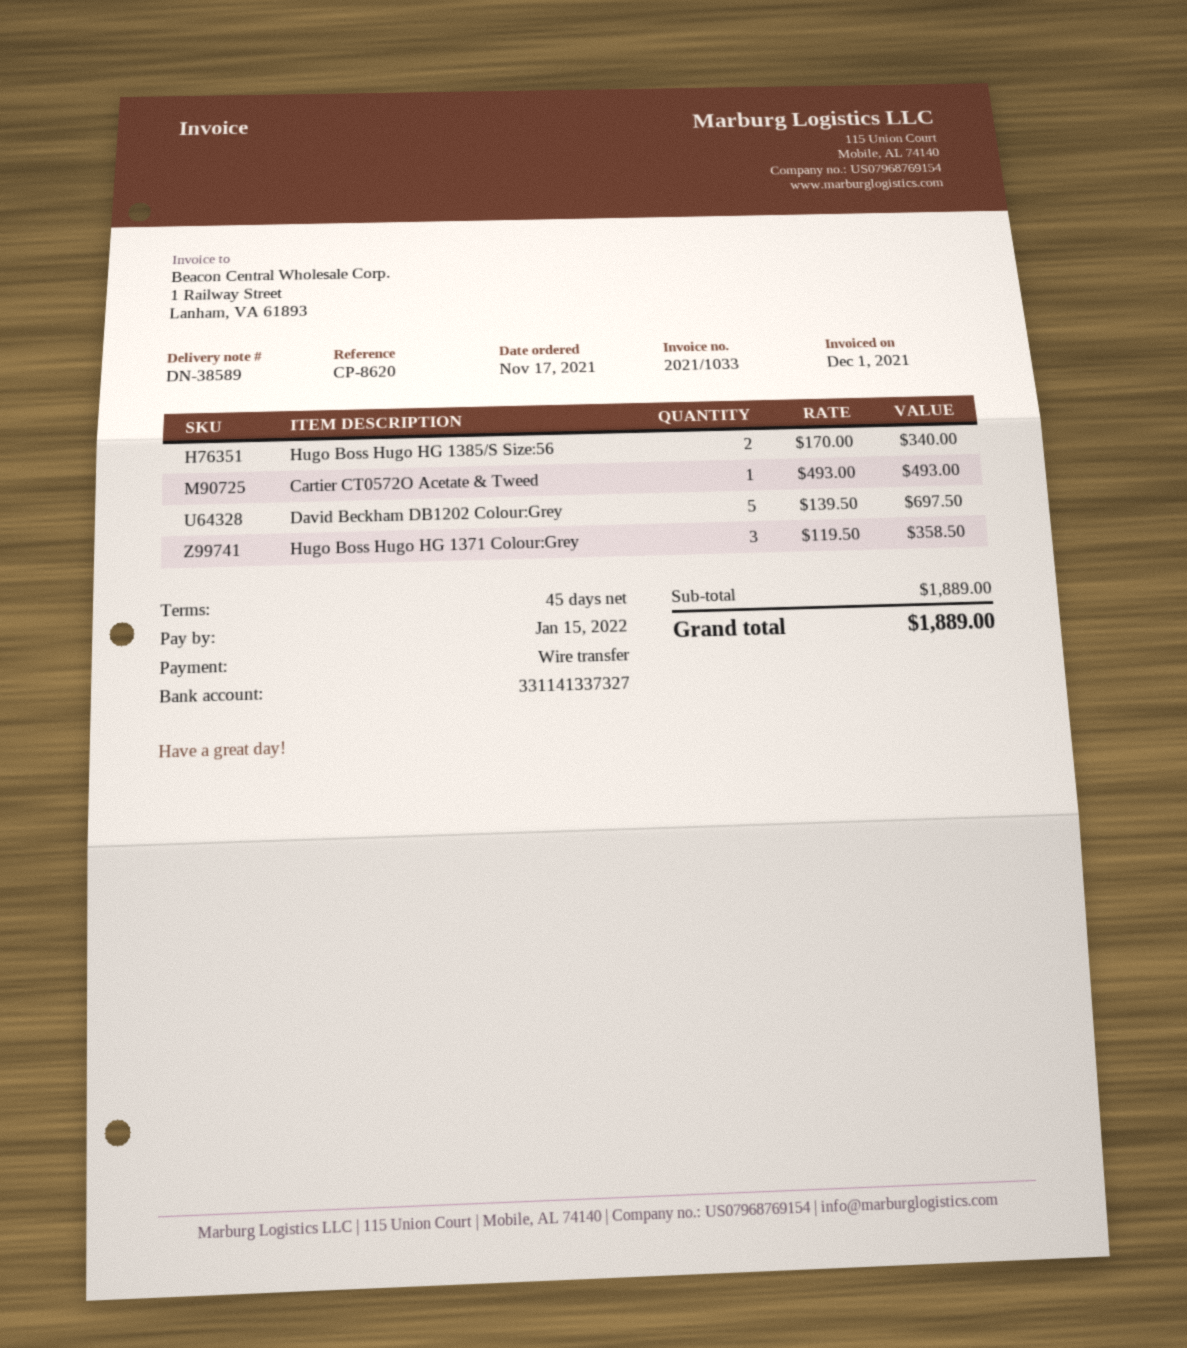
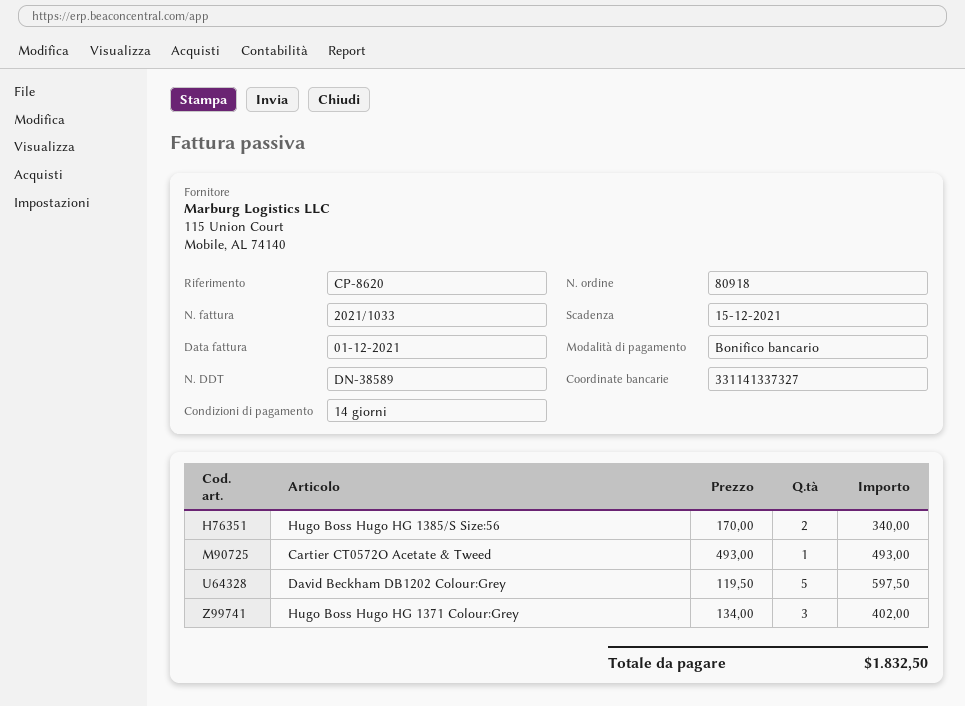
payment terms: 45 days -> 14 days
due date: 2022-01-15 -> 2021-12-15
David Beckham DB1202 Colour:Grey: 5 x 139.50 = 697.50 -> 5 x 119.50 = 597.50
Hugo Boss Hugo HG 1371 Colour:Grey: 3 x 119.50 = 358.50 -> 3 x 134.00 = 402.00
total: 1889.00 -> 1832.50

